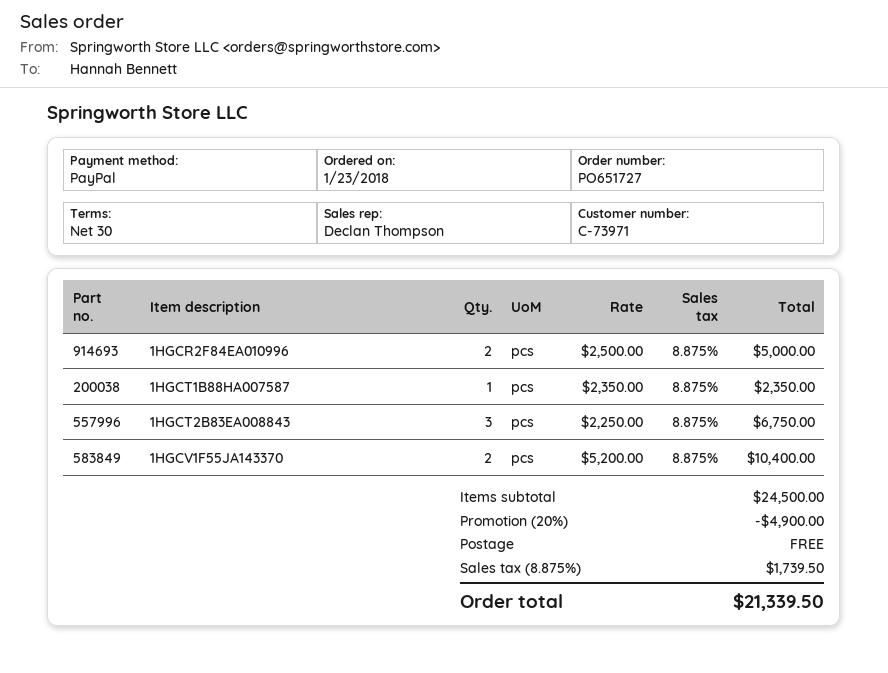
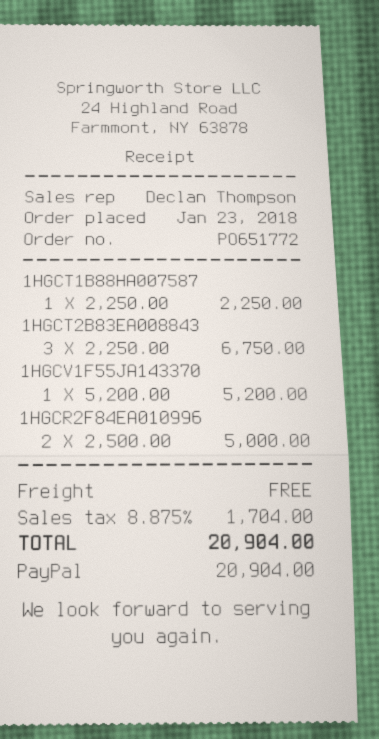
order number: PO651727 -> PO651772
1HGCT1B88HA007587: 1 x 2350.00 = 2350.00 -> 1 x 2250.00 = 2250.00
1HGCV1F55JA143370: 2 x 5200.00 = 10400.00 -> 1 x 5200.00 = 5200.00
discount: 20% = 4900.00 -> none
tax: 8.875% = 1739.50 -> 8.875% = 1704.00
total: 21339.50 -> 20904.00

